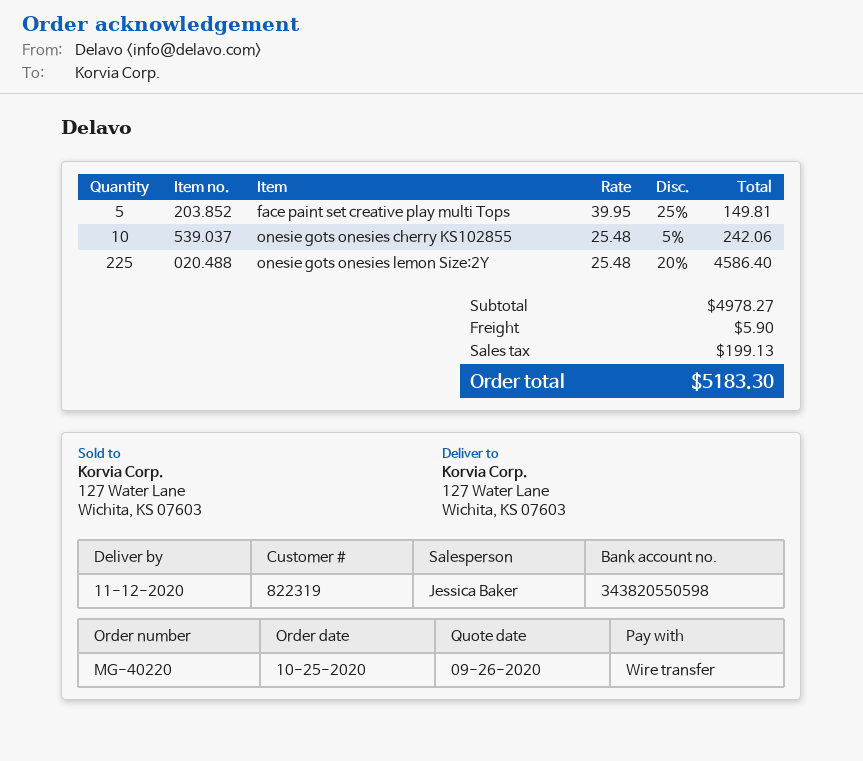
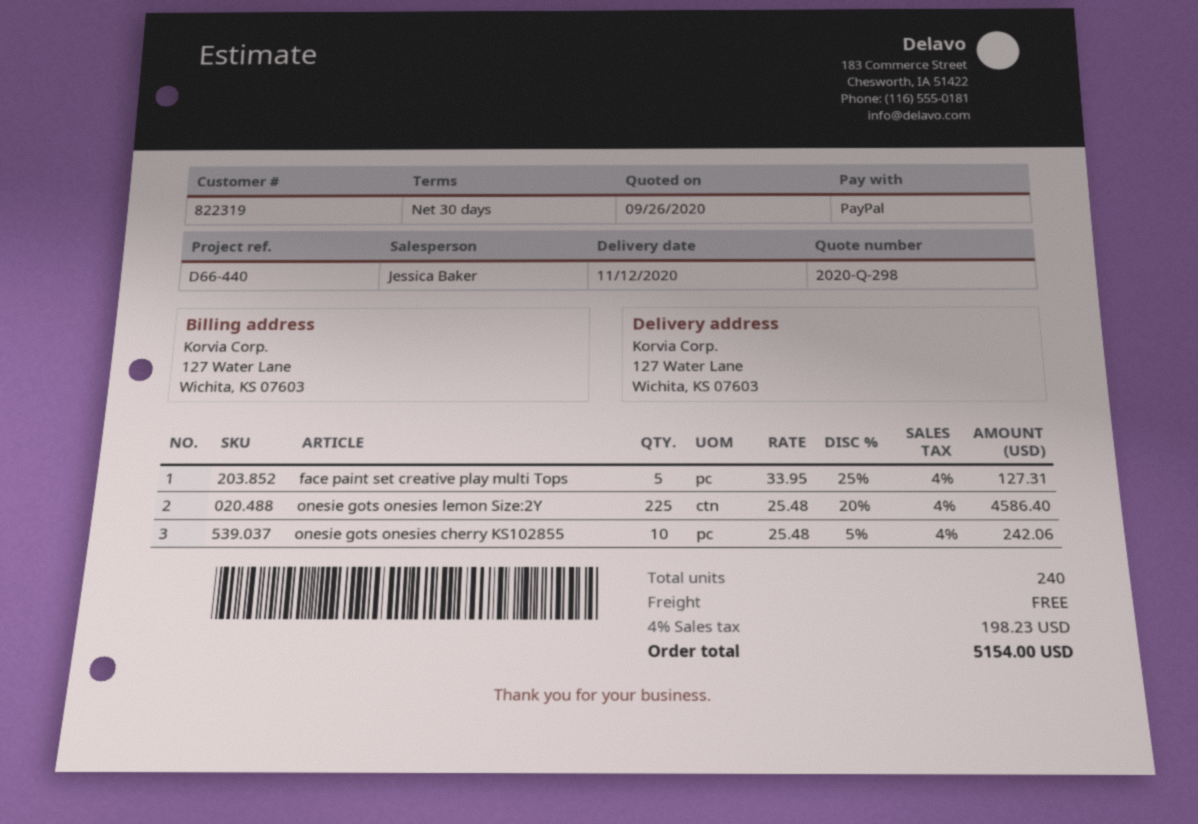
payment method: bank transfer -> PayPal
face paint set creative play multi Tops: 5 x 39.95 - 25% = 149.81 -> 5 x 33.95 - 25% = 127.31
shipping: 5.90 -> 0.00
tax: 199.13 -> 198.23
total: 5183.30 -> 5154.00

